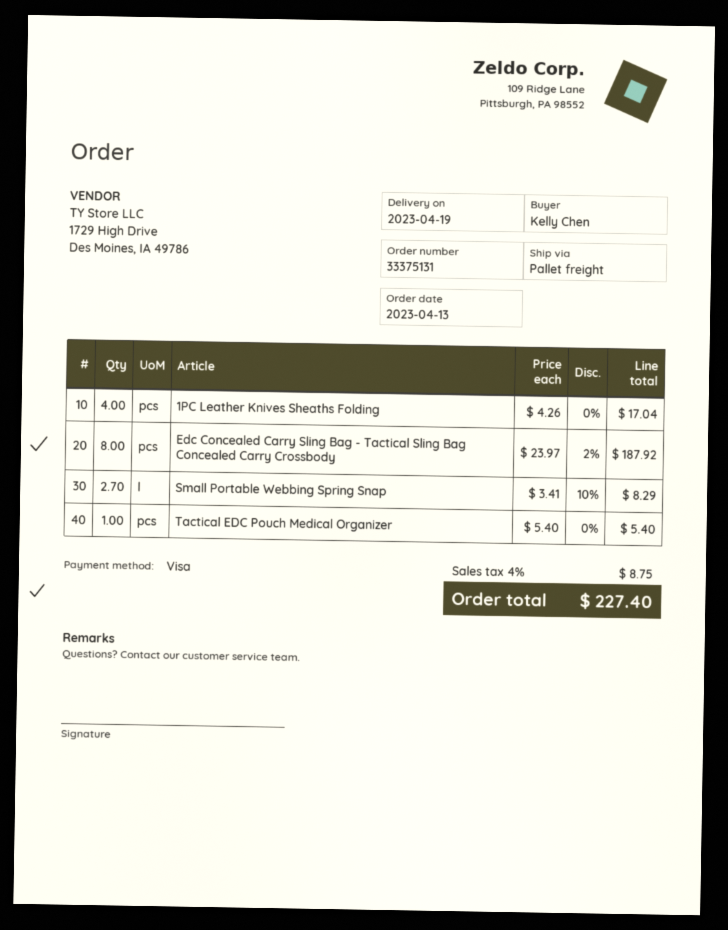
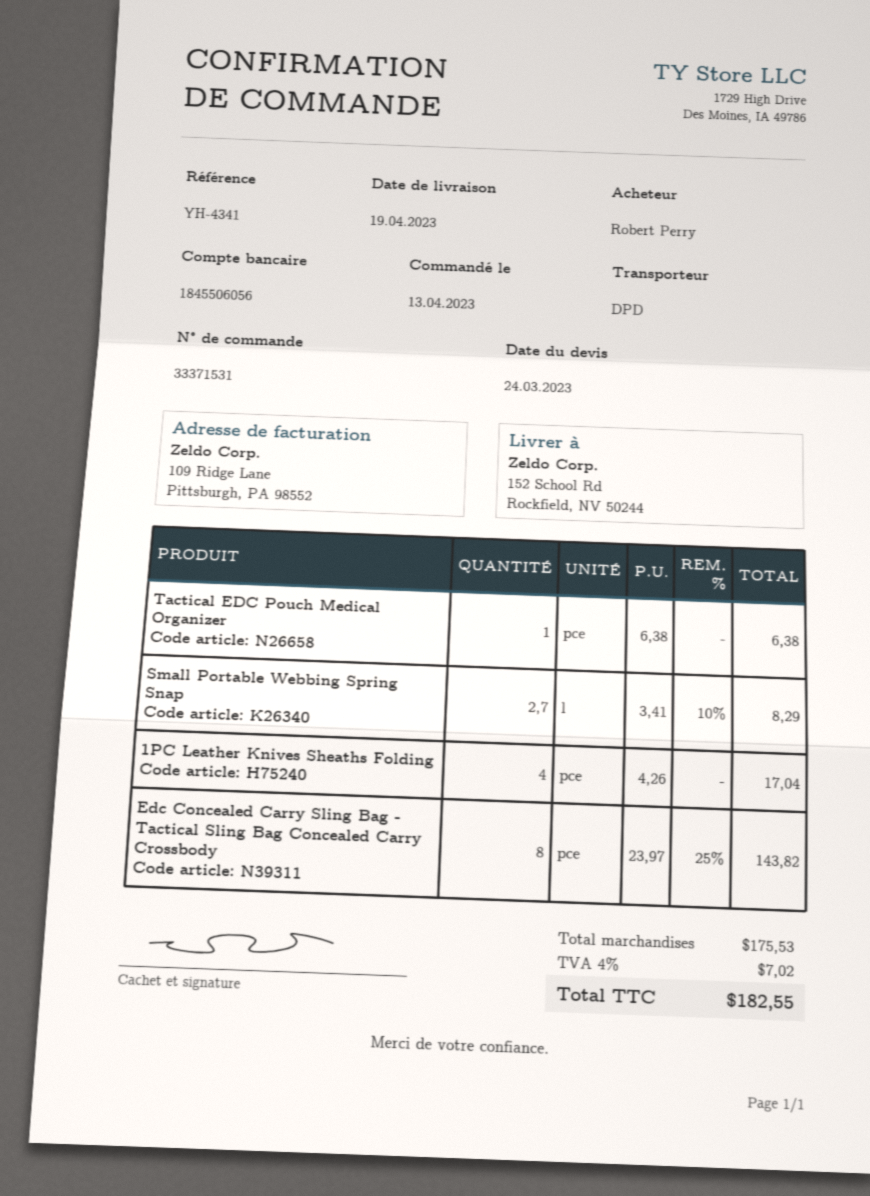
order number: 33375131 -> 33371531
ordered by: Kelly Chen -> Robert Perry
shipping method: pallet freight -> DPD
Edc Concealed Carry Sling Bag - Tactical Sling Bag Concealed Carry Crossbody: 8 x 23.97 - 2% = 187.92 -> 8 x 23.97 - 25% = 143.82
Tactical EDC Pouch Medical Organizer: 1 x 5.40 = 5.40 -> 1 x 6.38 = 6.38
tax: 4% = 8.75 -> 4% = 7.02
total: 227.40 -> 182.55

